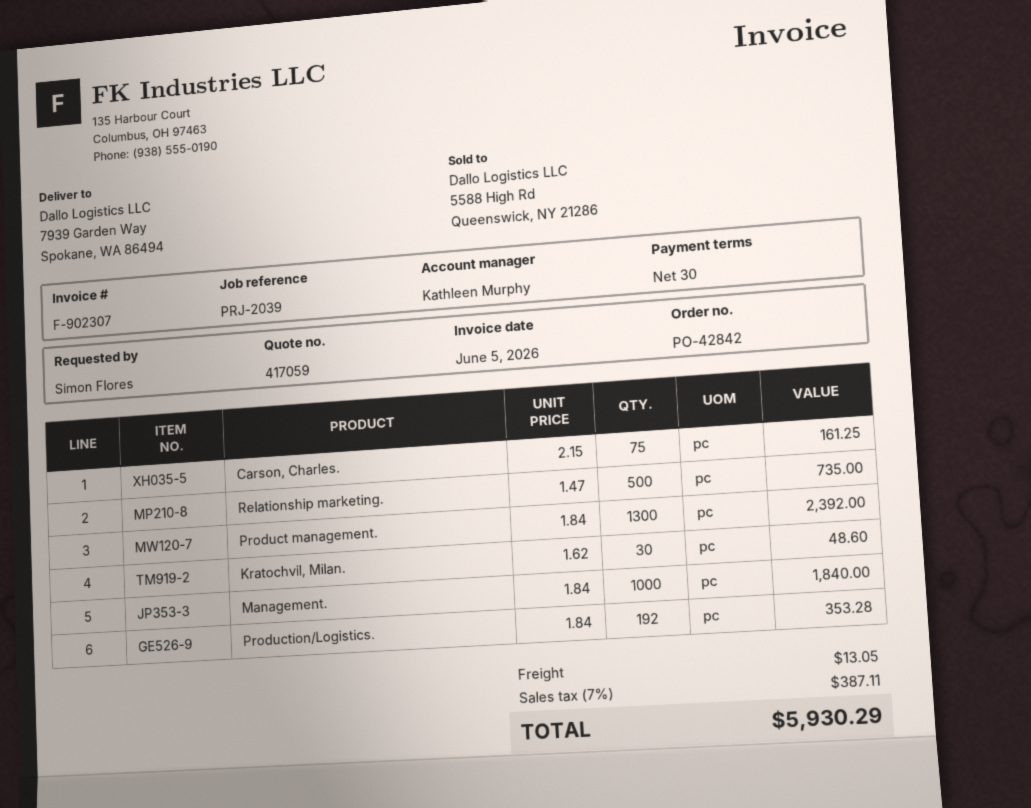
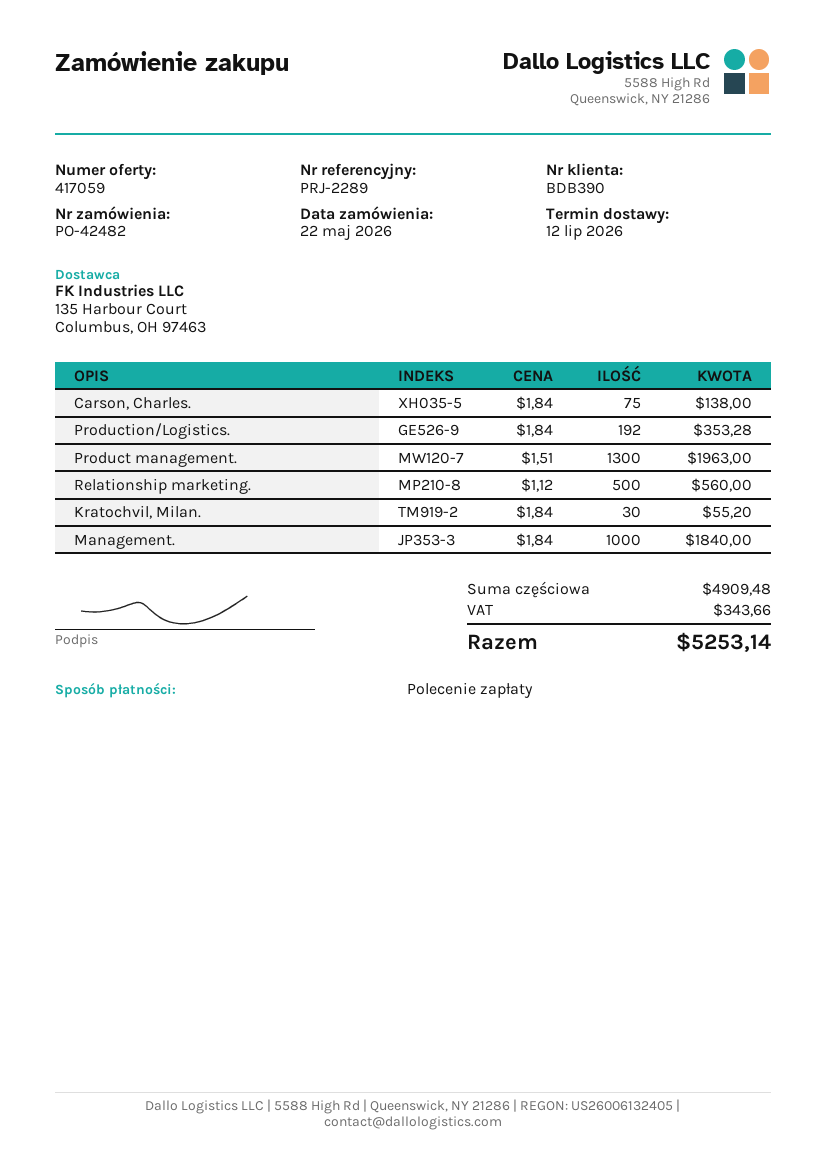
order number: PO-42842 -> PO-42482
reference: PRJ-2039 -> PRJ-2289
Carson, Charles.: 75 x 2.15 = 161.25 -> 75 x 1.84 = 138.00
Relationship marketing.: 500 x 1.47 = 735.00 -> 500 x 1.12 = 560.00
Product management.: 1300 x 1.84 = 2392.00 -> 1300 x 1.51 = 1963.00
Kratochvil, Milan.: 30 x 1.62 = 48.60 -> 30 x 1.84 = 55.20
shipping: 13.05 -> none
tax: 387.11 -> 343.66
total: 5930.29 -> 5253.14

